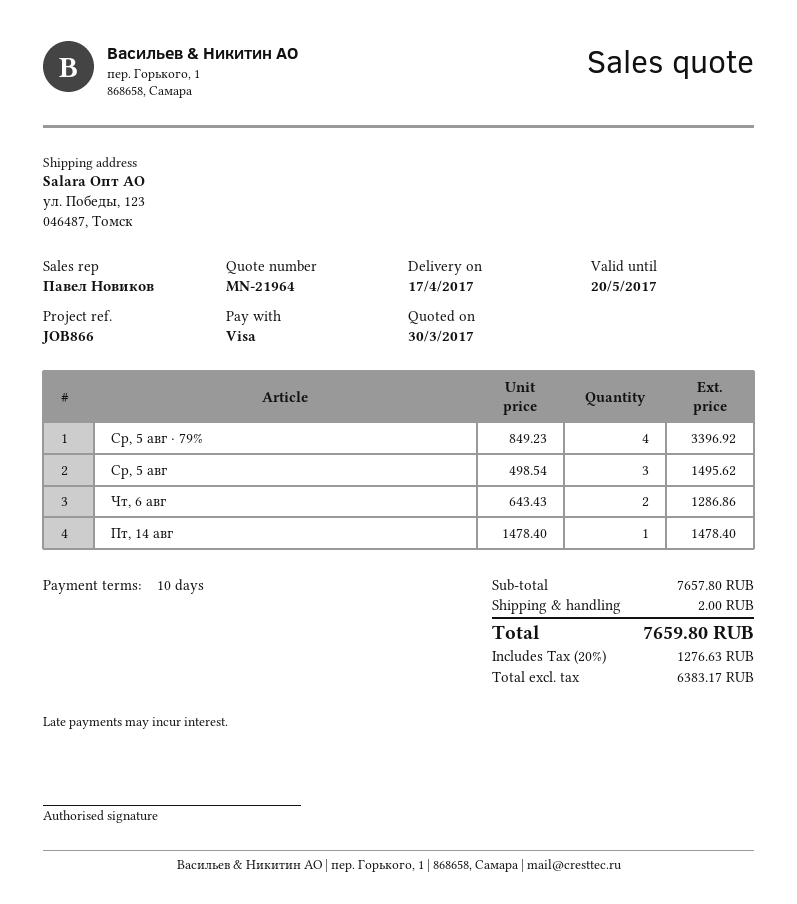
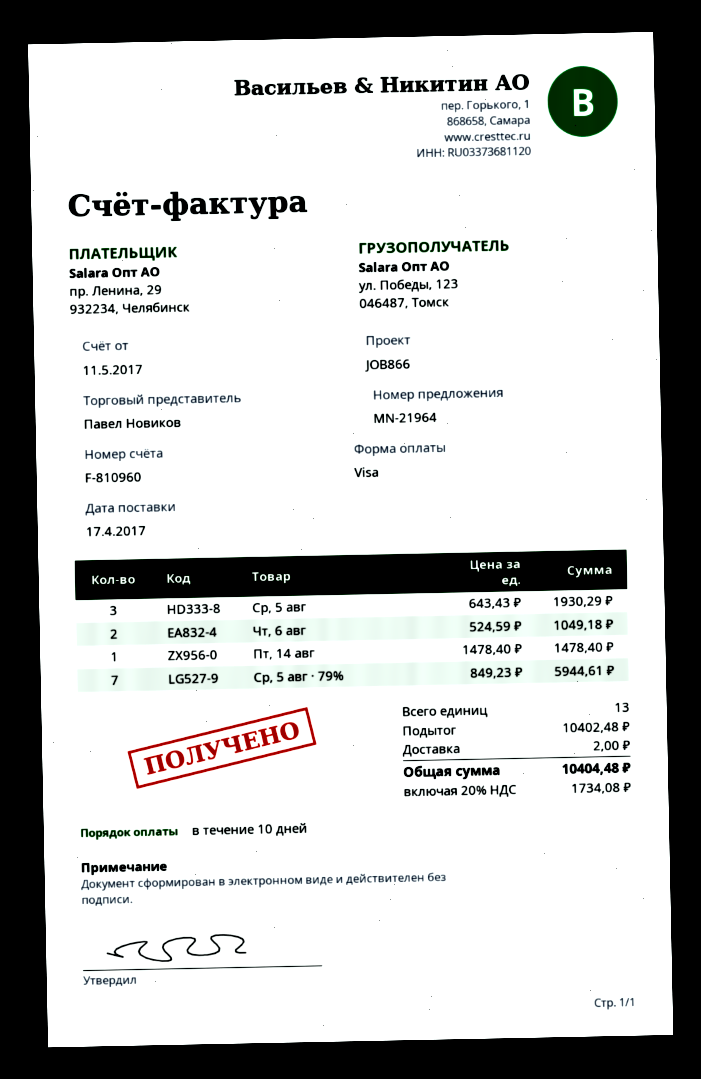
Ср, 5 авг · 79%: 4 x 849.23 = 3396.92 -> 7 x 849.23 = 5944.61
Ср, 5 авг: 3 x 498.54 = 1495.62 -> 3 x 643.43 = 1930.29
Чт, 6 авг: 2 x 643.43 = 1286.86 -> 2 x 524.59 = 1049.18
subtotal: 7657.80 -> 10402.48
tax: 20% = 1276.63 -> 20% = 1734.08
total: 7659.80 -> 10404.48

